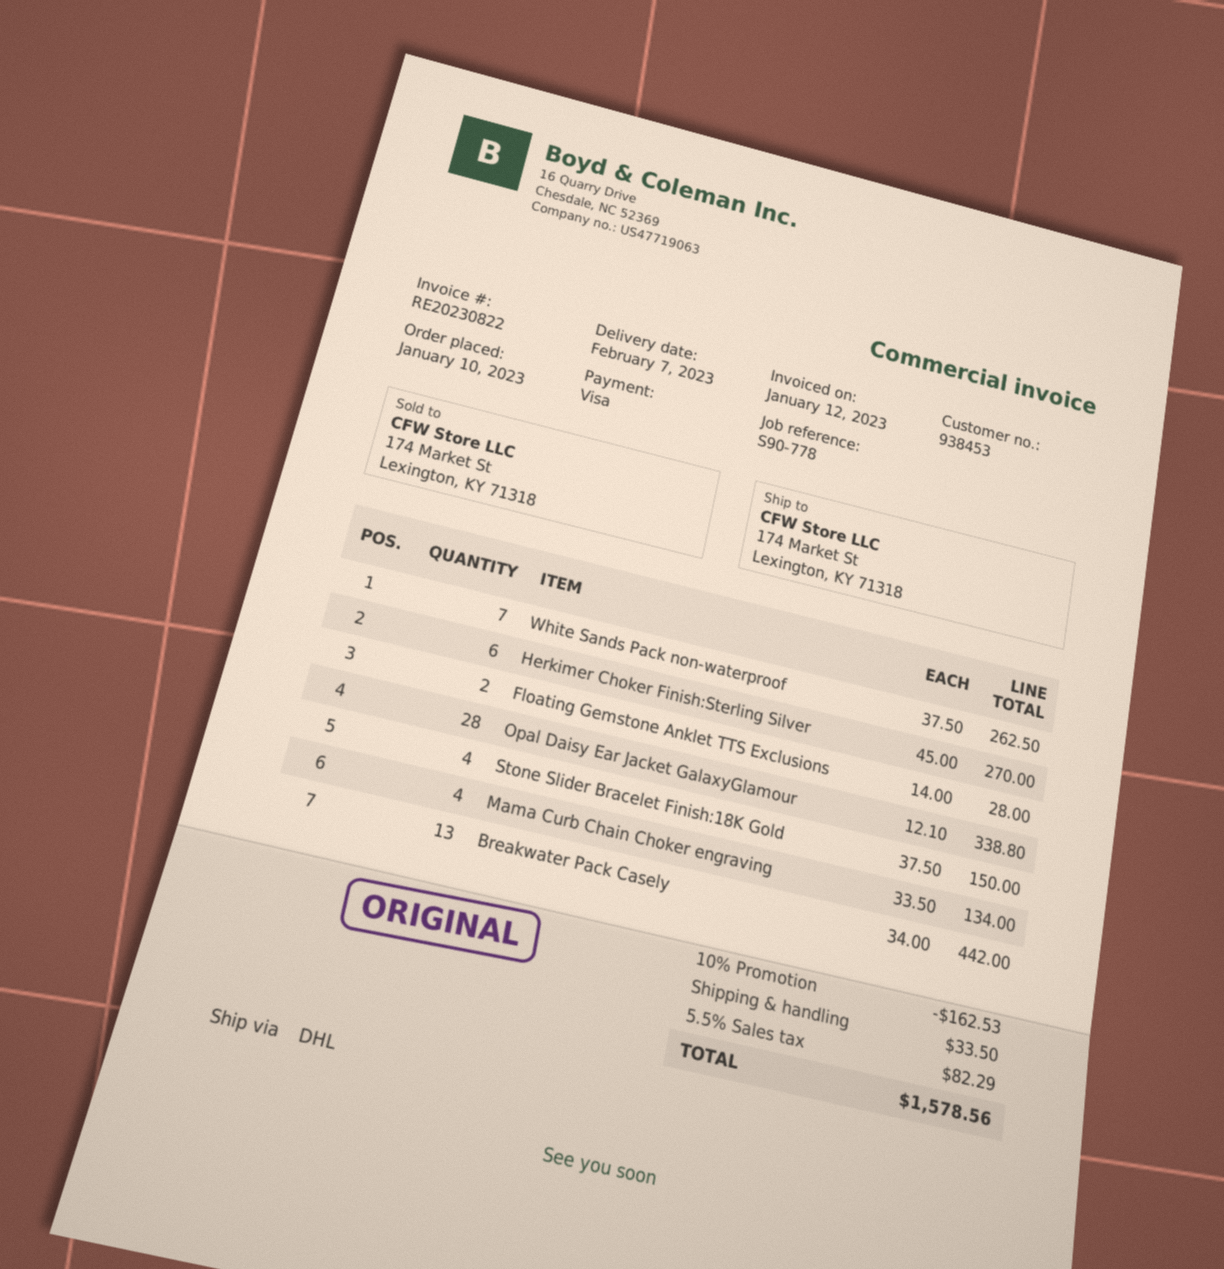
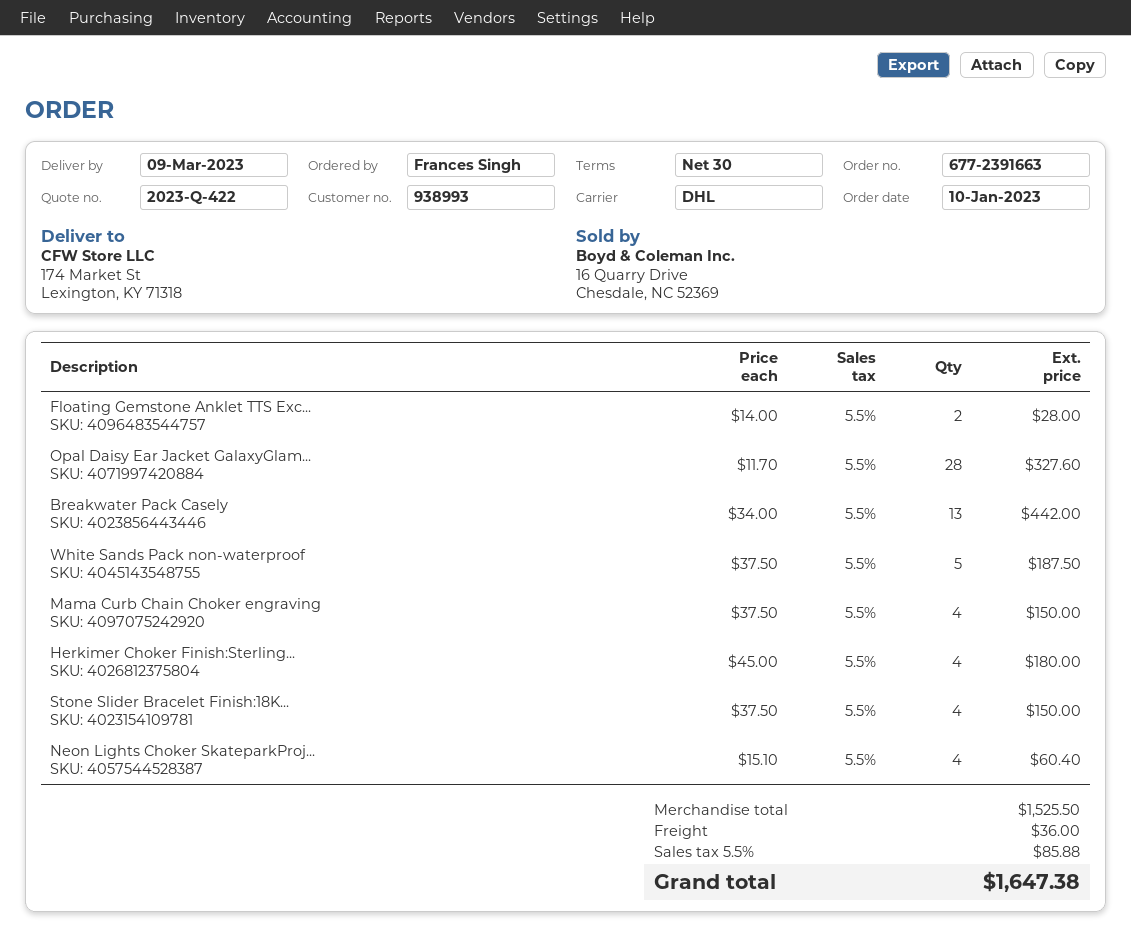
delivery date: 2023-02-07 -> 2023-03-09
customer number: 938453 -> 938993
White Sands Pack non-waterproof: 7 x 37.50 = 262.50 -> 5 x 37.50 = 187.50
Herkimer Choker Finish:Sterling Silver: 6 x 45.00 = 270.00 -> 4 x 45.00 = 180.00
Opal Daisy Ear Jacket GalaxyGlamour: 28 x 12.10 = 338.80 -> 28 x 11.70 = 327.60
Mama Curb Chain Choker engraving: 4 x 33.50 = 134.00 -> 4 x 37.50 = 150.00
Neon Lights Choker SkateparkProj...: none -> 4 x 15.10 = 60.40
discount: 10% = 162.53 -> none
shipping: 33.50 -> 36.00
tax: 5.5% = 82.29 -> 5.5% = 85.88
total: 1578.56 -> 1647.38

